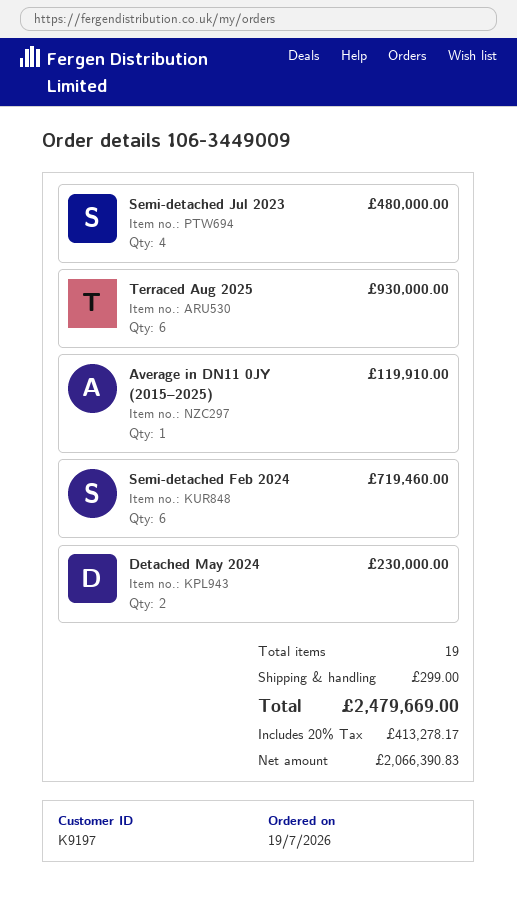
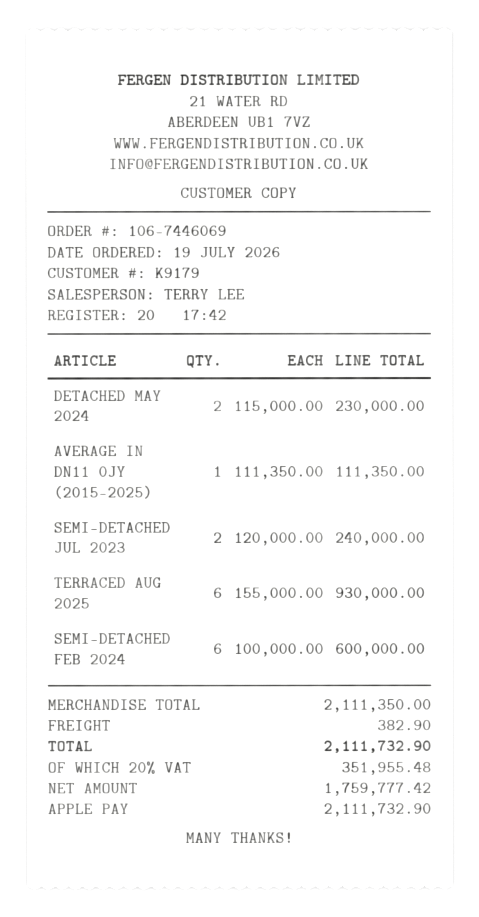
order number: 106-3449009 -> 106-7446069
customer number: K9197 -> K9179
Semi-detached Jul 2023: 4 for 480000.00 -> 2 for 240000.00
Average in DN11 0JY (2015–2025): 1 for 119910.00 -> 1 for 111350.00
Semi-detached Feb 2024: 6 for 719460.00 -> 6 for 600000.00
shipping: 299.00 -> 382.90
net: 2066390.83 -> 1759777.42
tax: 20% = 413278.17 -> 20% = 351955.48
total: 2479669.00 -> 2111732.90

